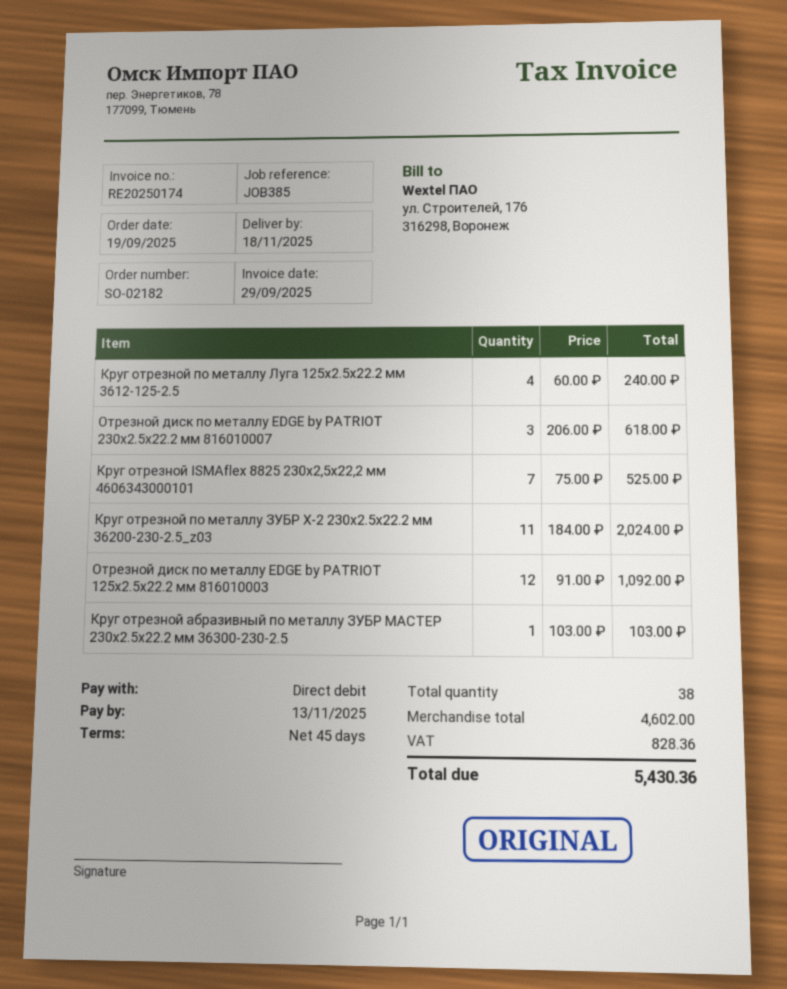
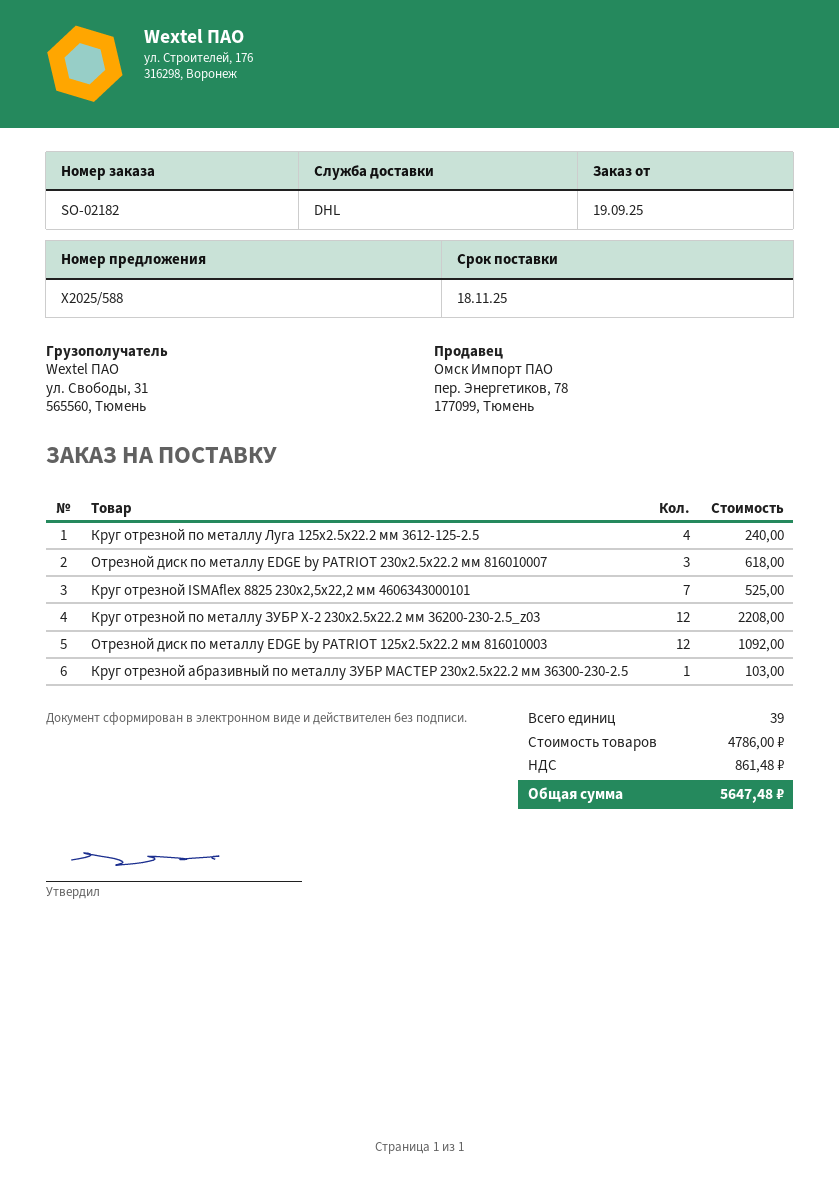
Круг отрезной по металлу ЗУБР X-2 230х2.5х22.2 мм 36200-230-2.5_z03: 11 for 2024.00 -> 12 for 2208.00
total quantity: 38 -> 39
subtotal: 4602.00 -> 4786.00
tax: 828.36 -> 861.48
total: 5430.36 -> 5647.48

